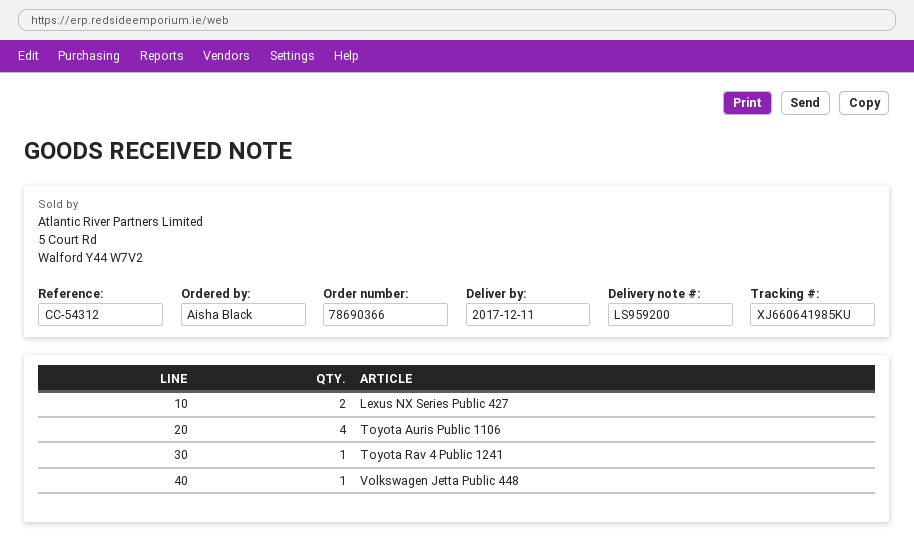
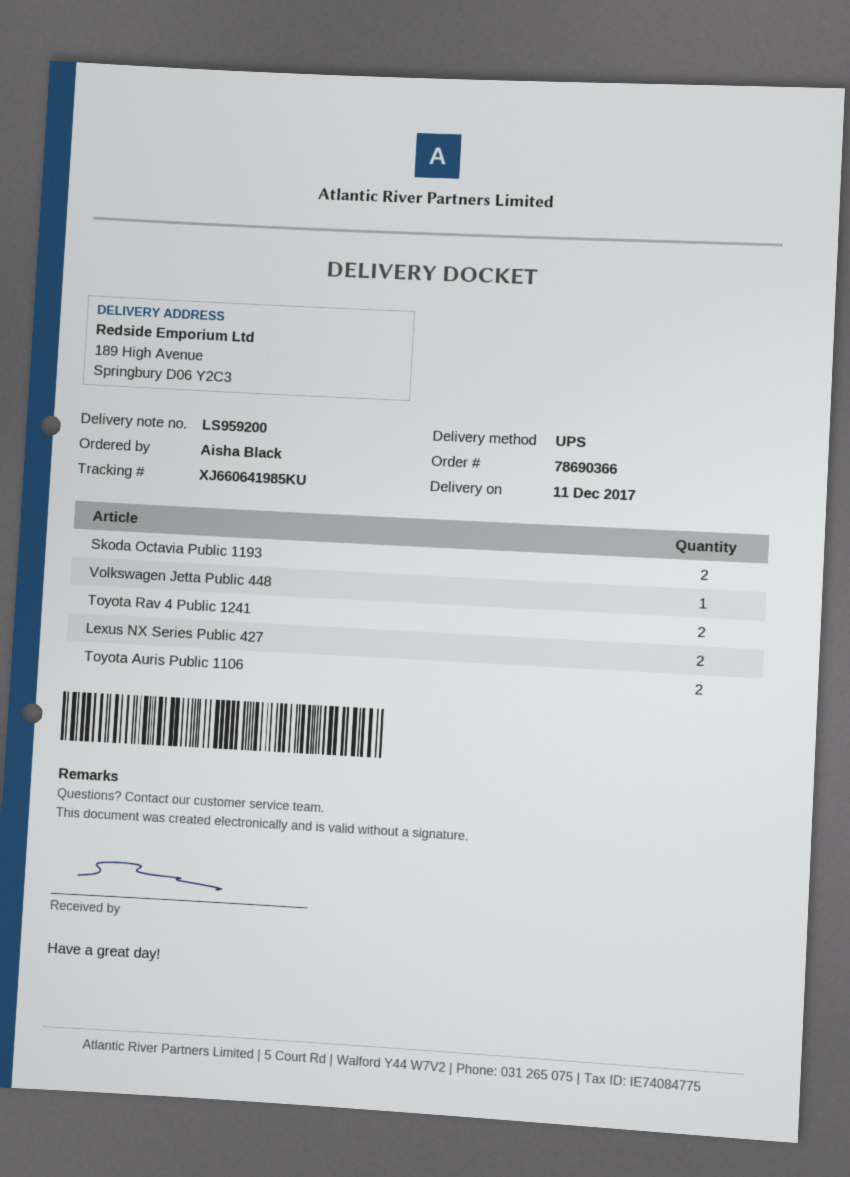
Toyota Auris Public 1106: 4 -> 2
Toyota Rav 4 Public 1241: 1 -> 2
Skoda Octavia Public 1193: none -> 2

